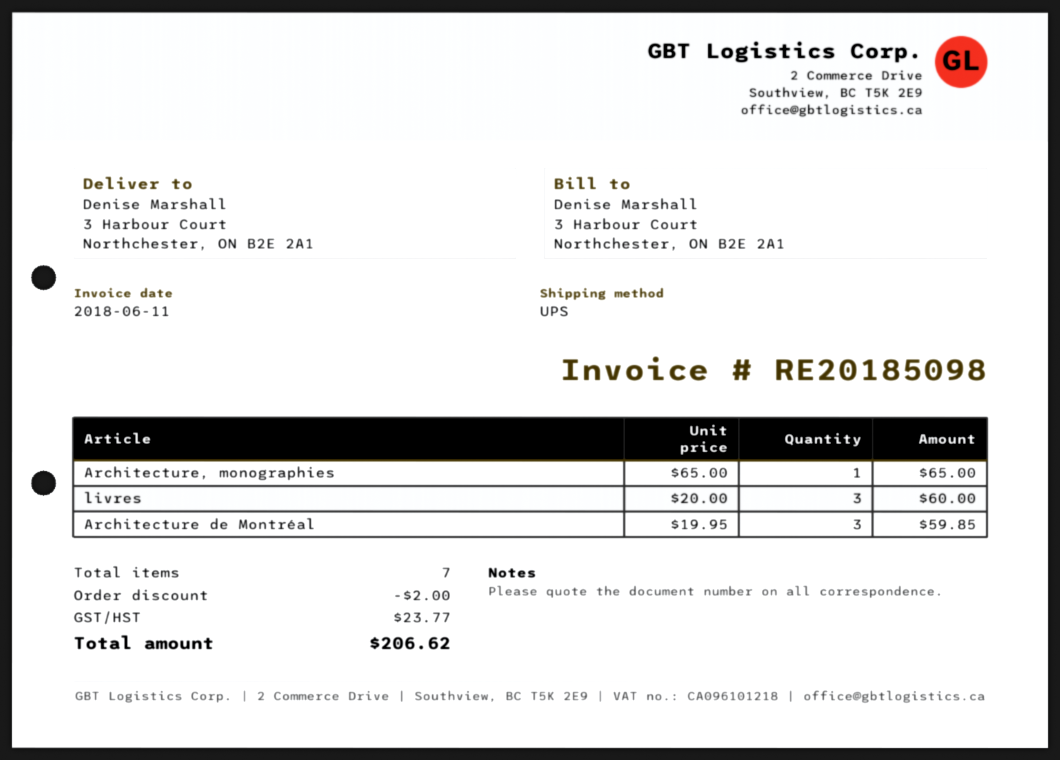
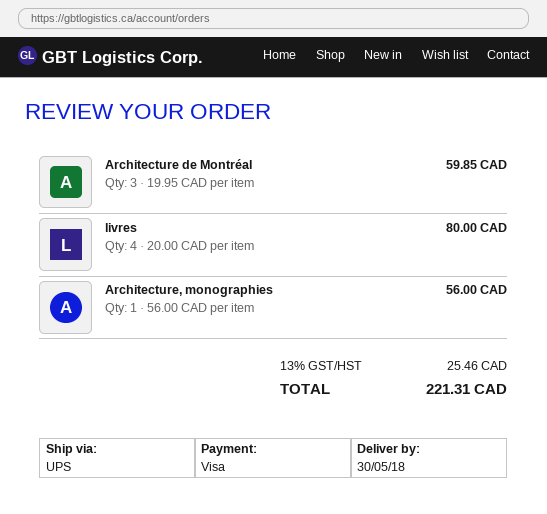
Architecture, monographies: 1 x 65.00 = 65.00 -> 1 x 56.00 = 56.00
livres: 3 x 20.00 = 60.00 -> 4 x 20.00 = 80.00
discount: 2.00 -> none
tax: 23.77 -> 25.46
total: 206.62 -> 221.31

